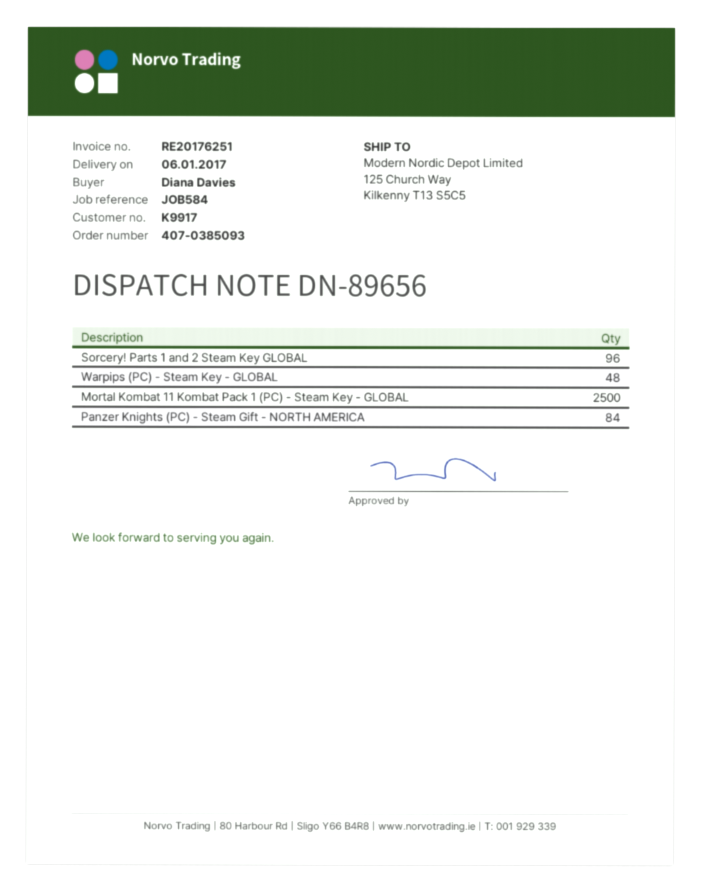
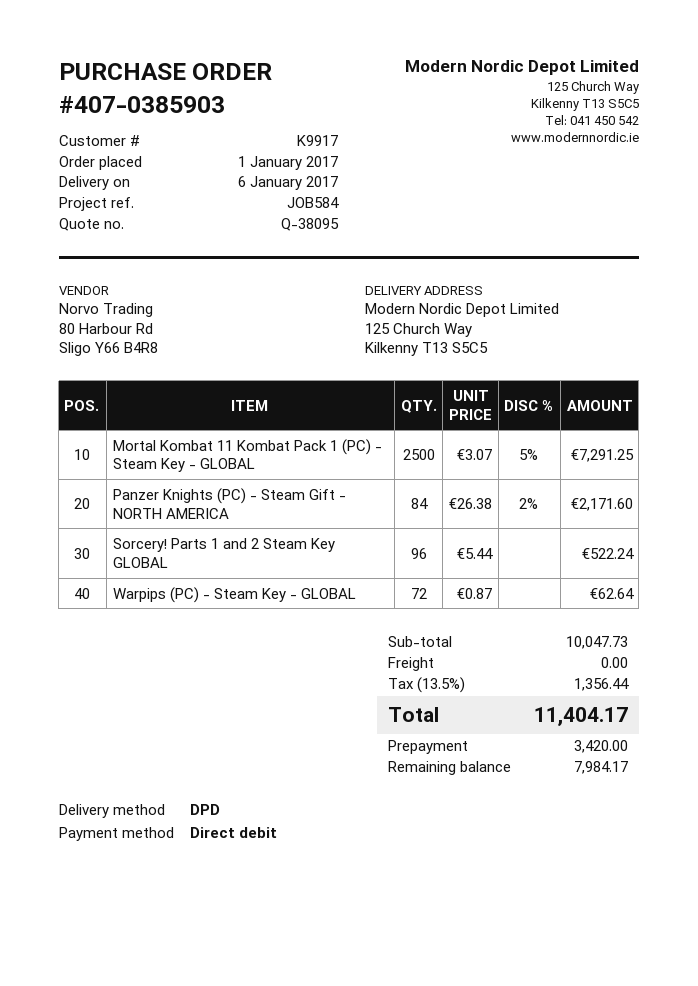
order number: 407-0385093 -> 407-0385903
Warpips (PC) - Steam Key - GLOBAL: 48 -> 72

